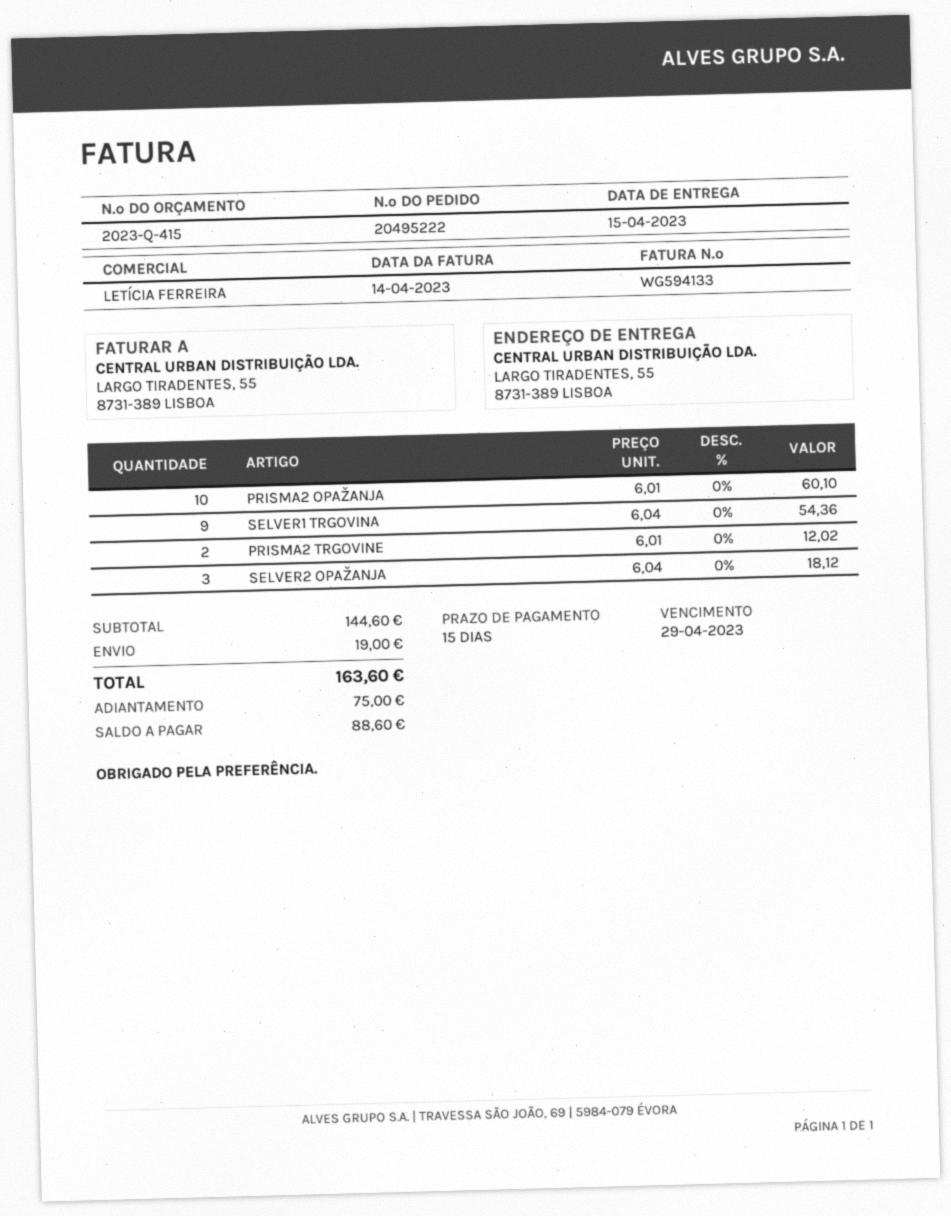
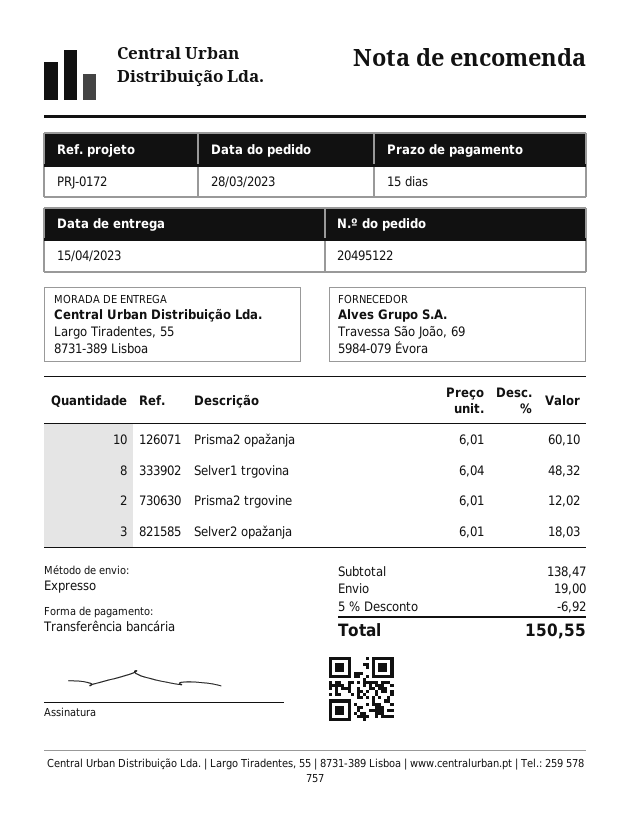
order number: 20495222 -> 20495122
SELVER1 TRGOVINA: 9 x 6.04 = 54.36 -> 8 x 6.04 = 48.32
SELVER2 OPAŽANJA: 3 x 6.04 = 18.12 -> 3 x 6.01 = 18.03
subtotal: 144.60 -> 138.47
discount: none -> 5% = 6.92
total: 163.60 -> 150.55

